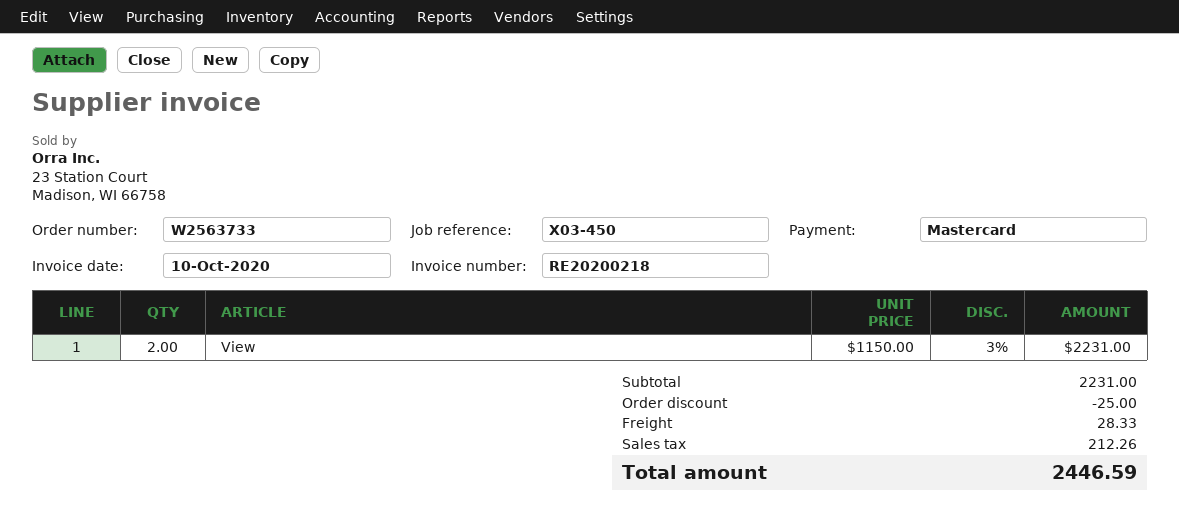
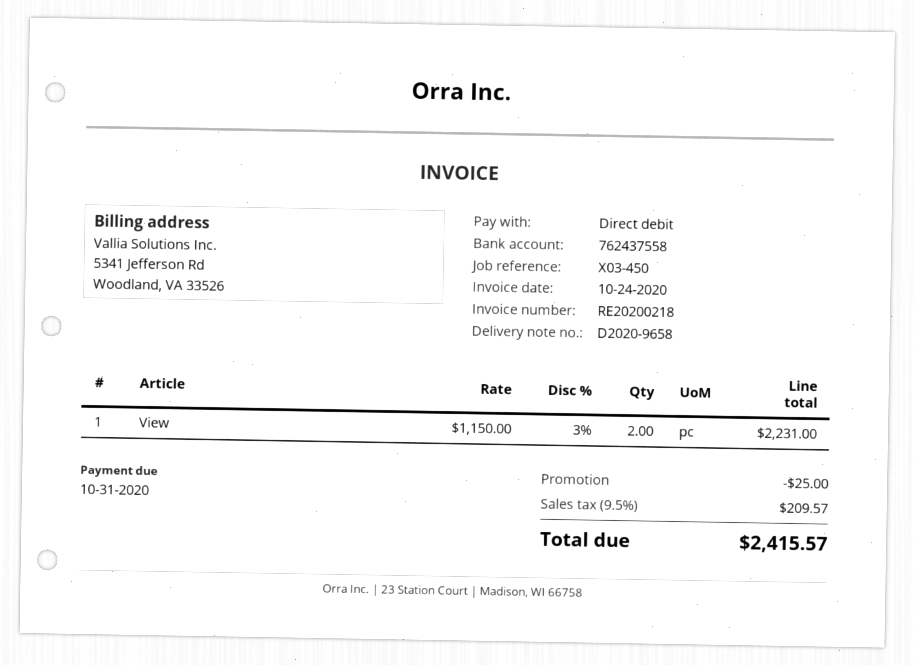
invoice date: 2020-10-10 -> 2020-10-24
payment method: Mastercard -> direct debit
shipping: 28.33 -> none
tax: 212.26 -> 209.57
total: 2446.59 -> 2415.57

